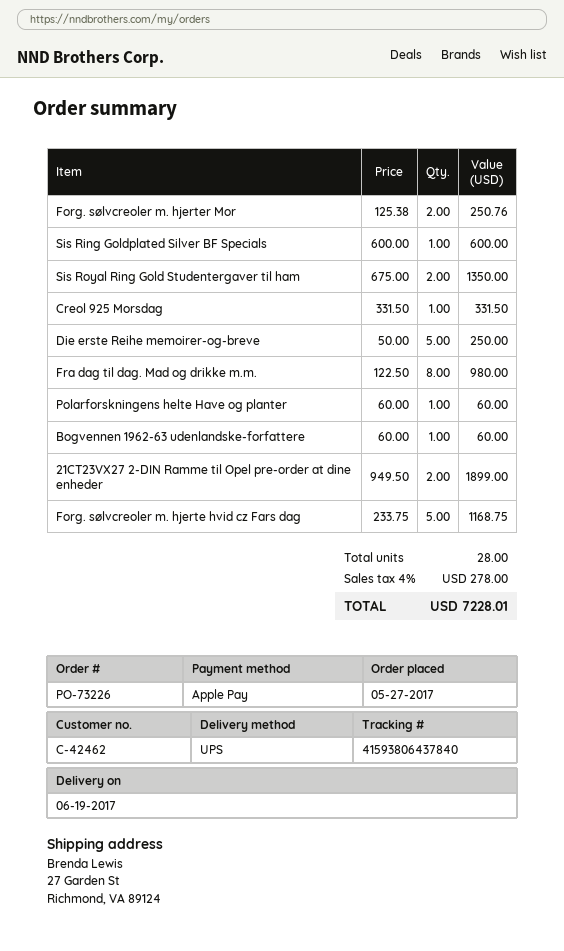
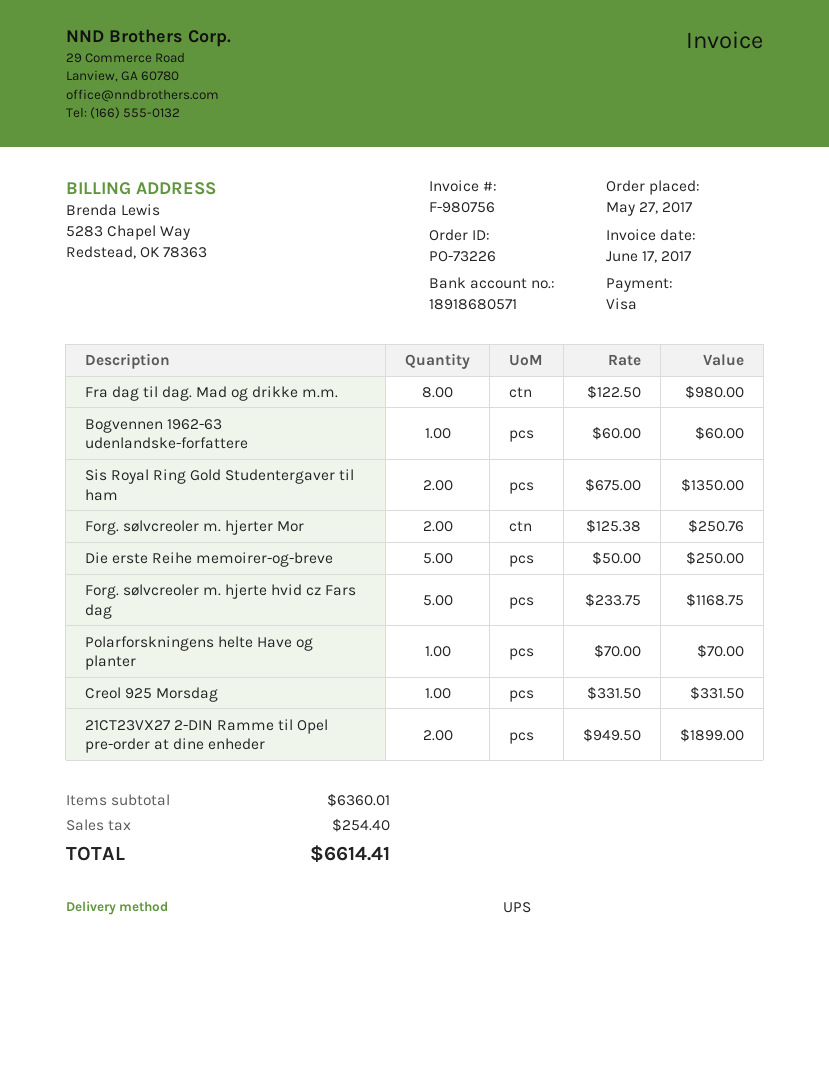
payment method: Apple Pay -> Visa
Sis Ring Goldplated Silver BF Specials: 1 x 600.00 = 600.00 -> none
Polarforskningens helte Have og planter: 1 x 60.00 = 60.00 -> 1 x 70.00 = 70.00
tax: 278.00 -> 254.40
total: 7228.01 -> 6614.41

